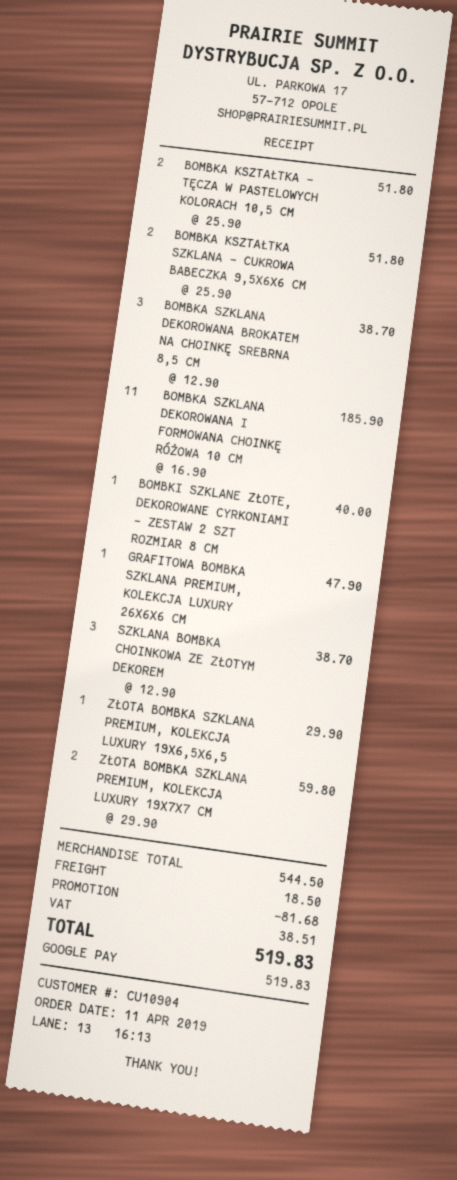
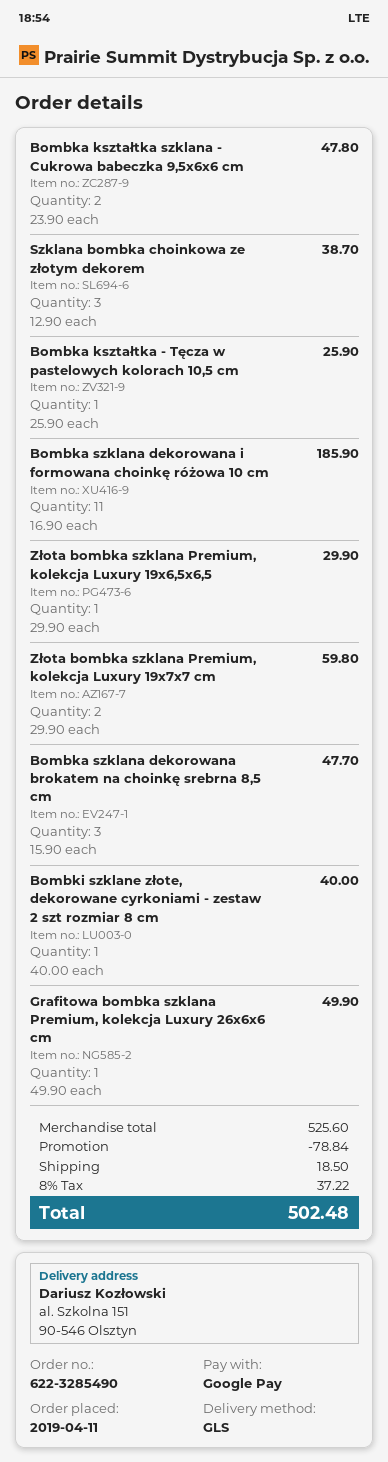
BOMBKA KSZTAŁTKA - TĘCZA W PASTELOWYCH KOLORACH 10,5 CM: 2 x 25.90 = 51.80 -> 1 x 25.90 = 25.90
BOMBKA KSZTAŁTKA SZKLANA - CUKROWA BABECZKA 9,5X6X6 CM: 2 x 25.90 = 51.80 -> 2 x 23.90 = 47.80
BOMBKA SZKLANA DEKOROWANA BROKATEM NA CHOINKĘ SREBRNA 8,5 CM: 3 x 12.90 = 38.70 -> 3 x 15.90 = 47.70
GRAFITOWA BOMBKA SZKLANA PREMIUM, KOLEKCJA LUXURY 26X6X6 CM: 1 x 47.90 = 47.90 -> 1 x 49.90 = 49.90
subtotal: 544.50 -> 525.60
discount: 81.68 -> 78.84
tax: 38.51 -> 37.22
total: 519.83 -> 502.48

